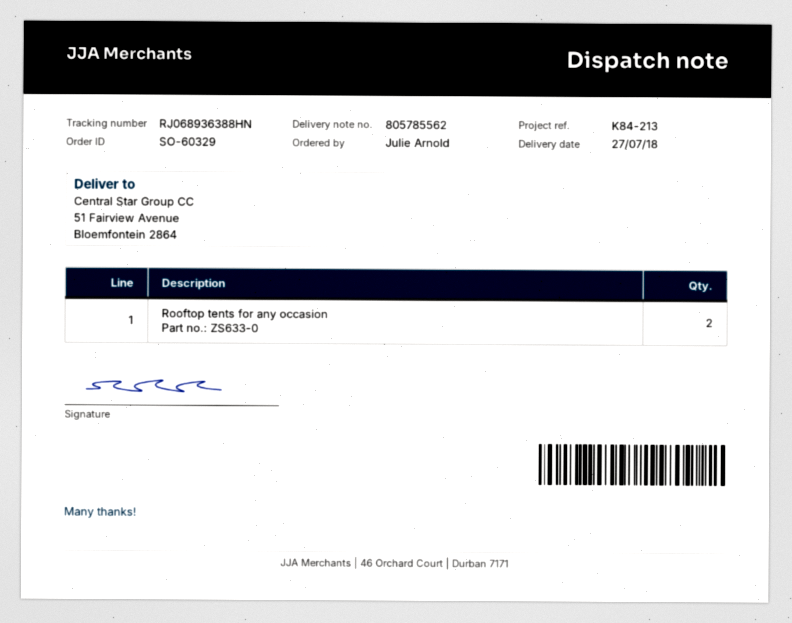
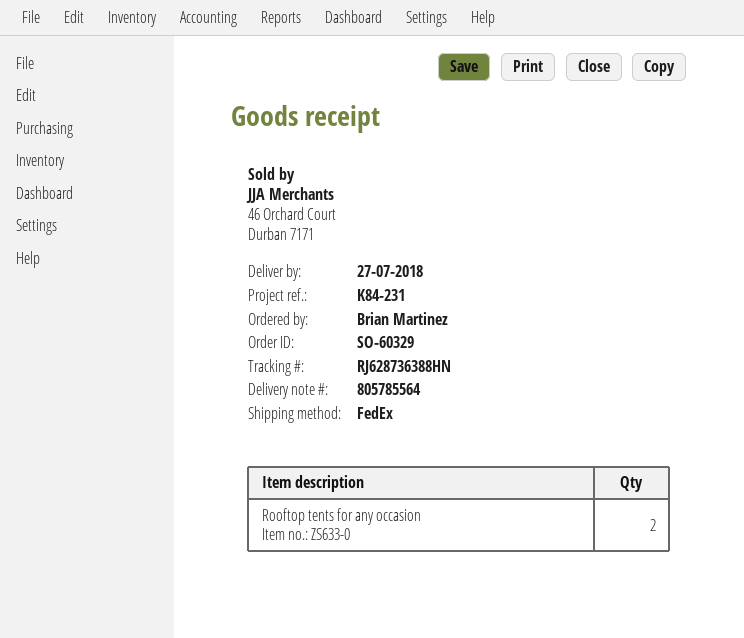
delivery note number: 805785562 -> 805785564
reference: K84-213 -> K84-231
ordered by: Julie Arnold -> Brian Martinez
tracking number: RJ068936388HN -> RJ628736388HN

